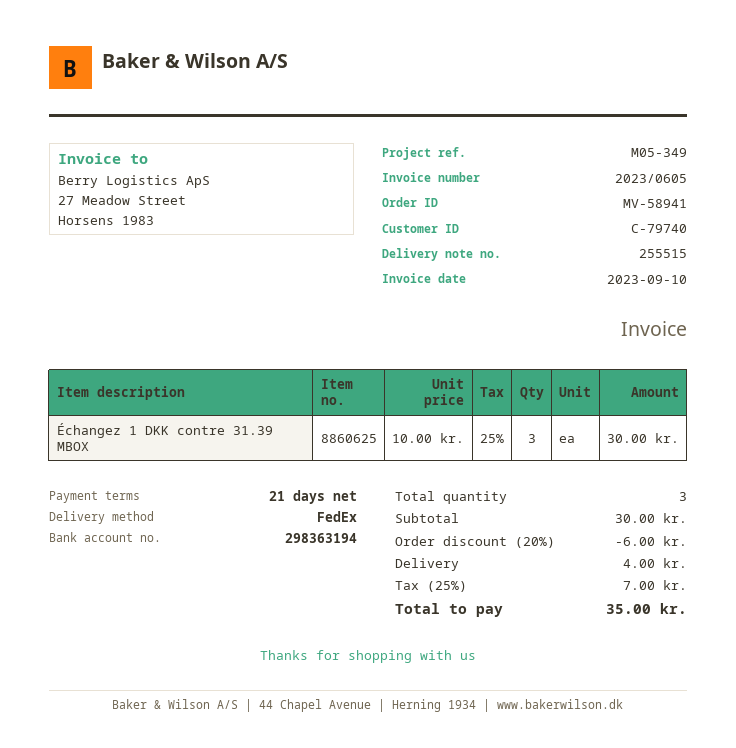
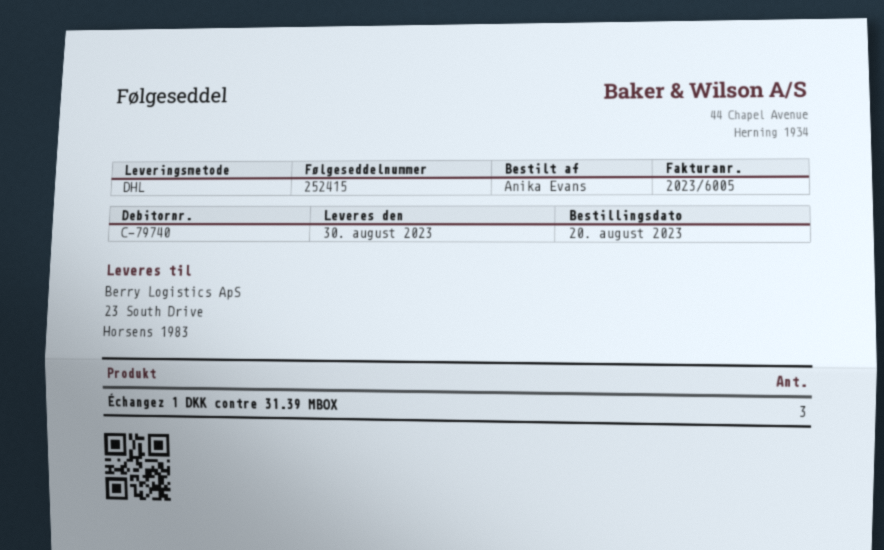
delivery note number: 255515 -> 252415
invoice number: 2023/0605 -> 2023/6005
shipping method: FedEx -> DHL

